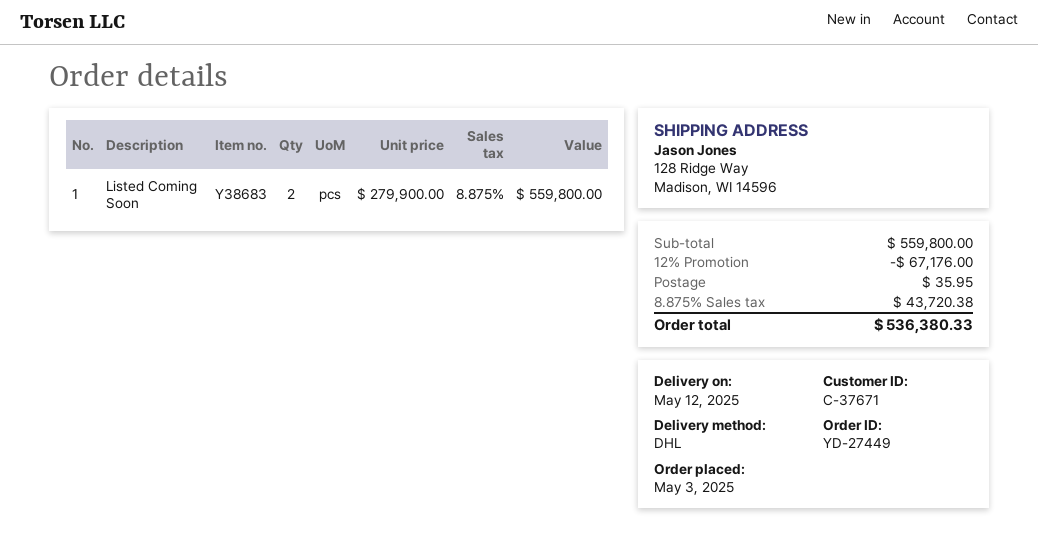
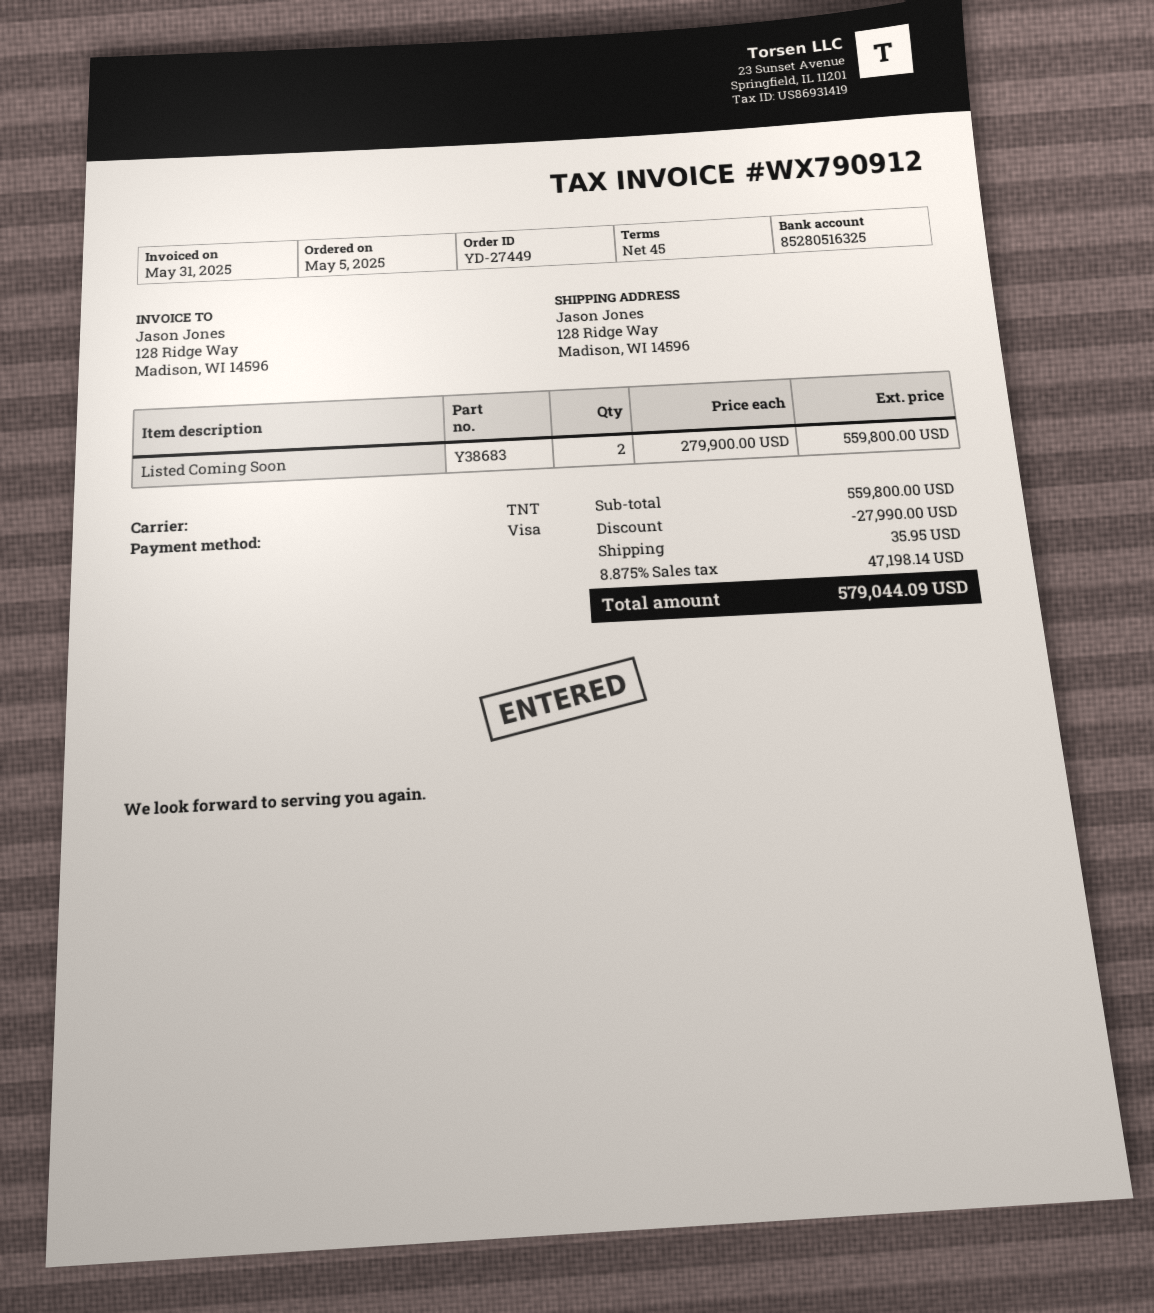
order date: 2025-05-03 -> 2025-05-05
shipping method: DHL -> TNT
discount: 67176.00 -> 27990.00
tax: 8.875% = 43720.38 -> 8.875% = 47198.14
total: 536380.33 -> 579044.09

